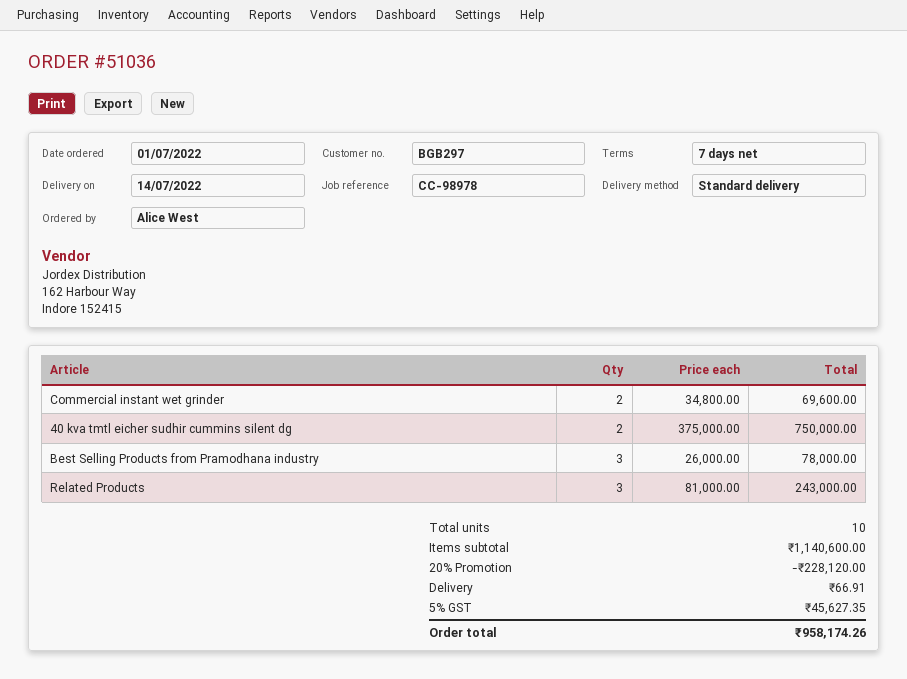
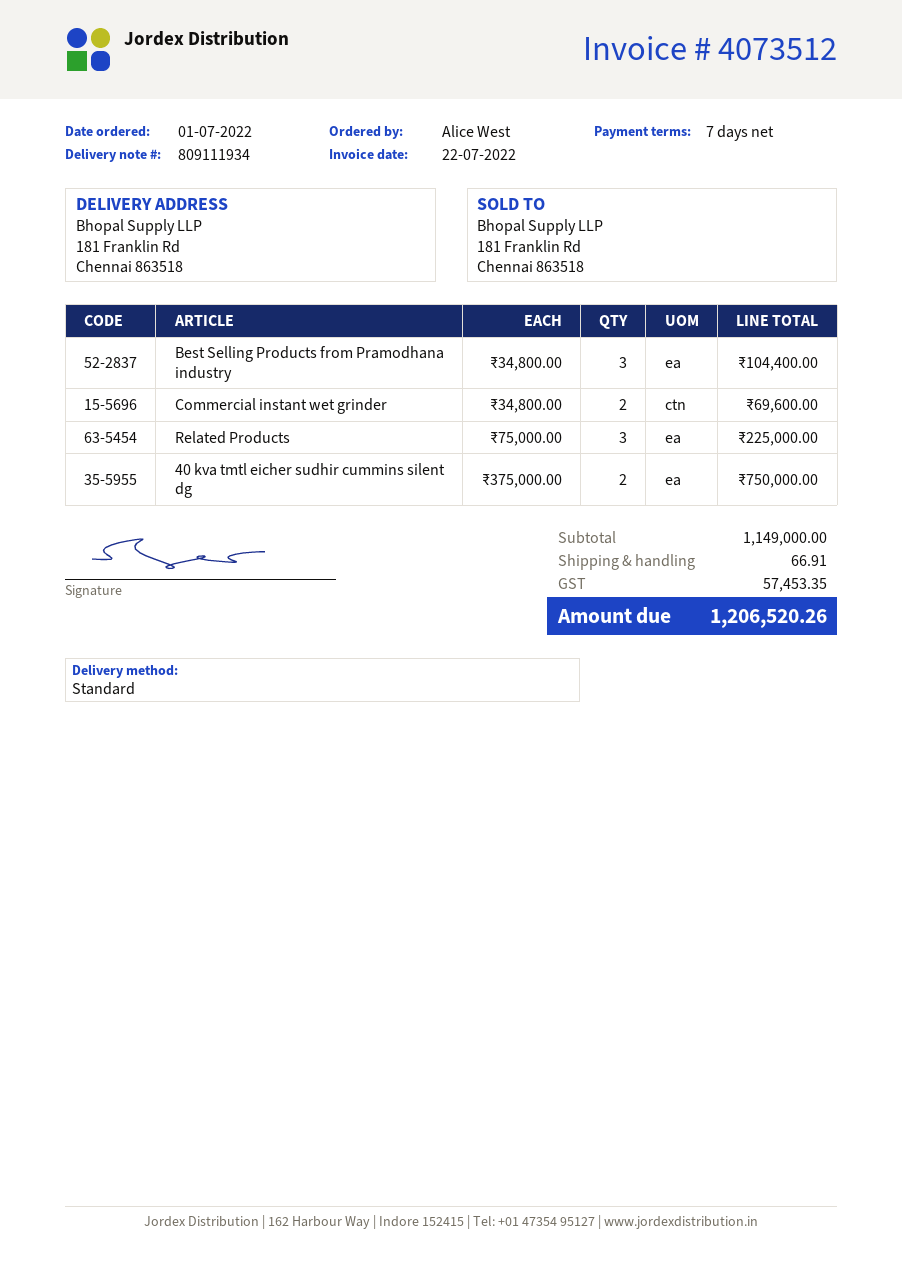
Best Selling Products from Pramodhana industry: 3 x 26000.00 = 78000.00 -> 3 x 34800.00 = 104400.00
Related Products: 3 x 81000.00 = 243000.00 -> 3 x 75000.00 = 225000.00
subtotal: 1140600.00 -> 1149000.00
discount: 20% = 228120.00 -> none
tax: 45627.35 -> 57453.35
total: 958174.26 -> 1206520.26

